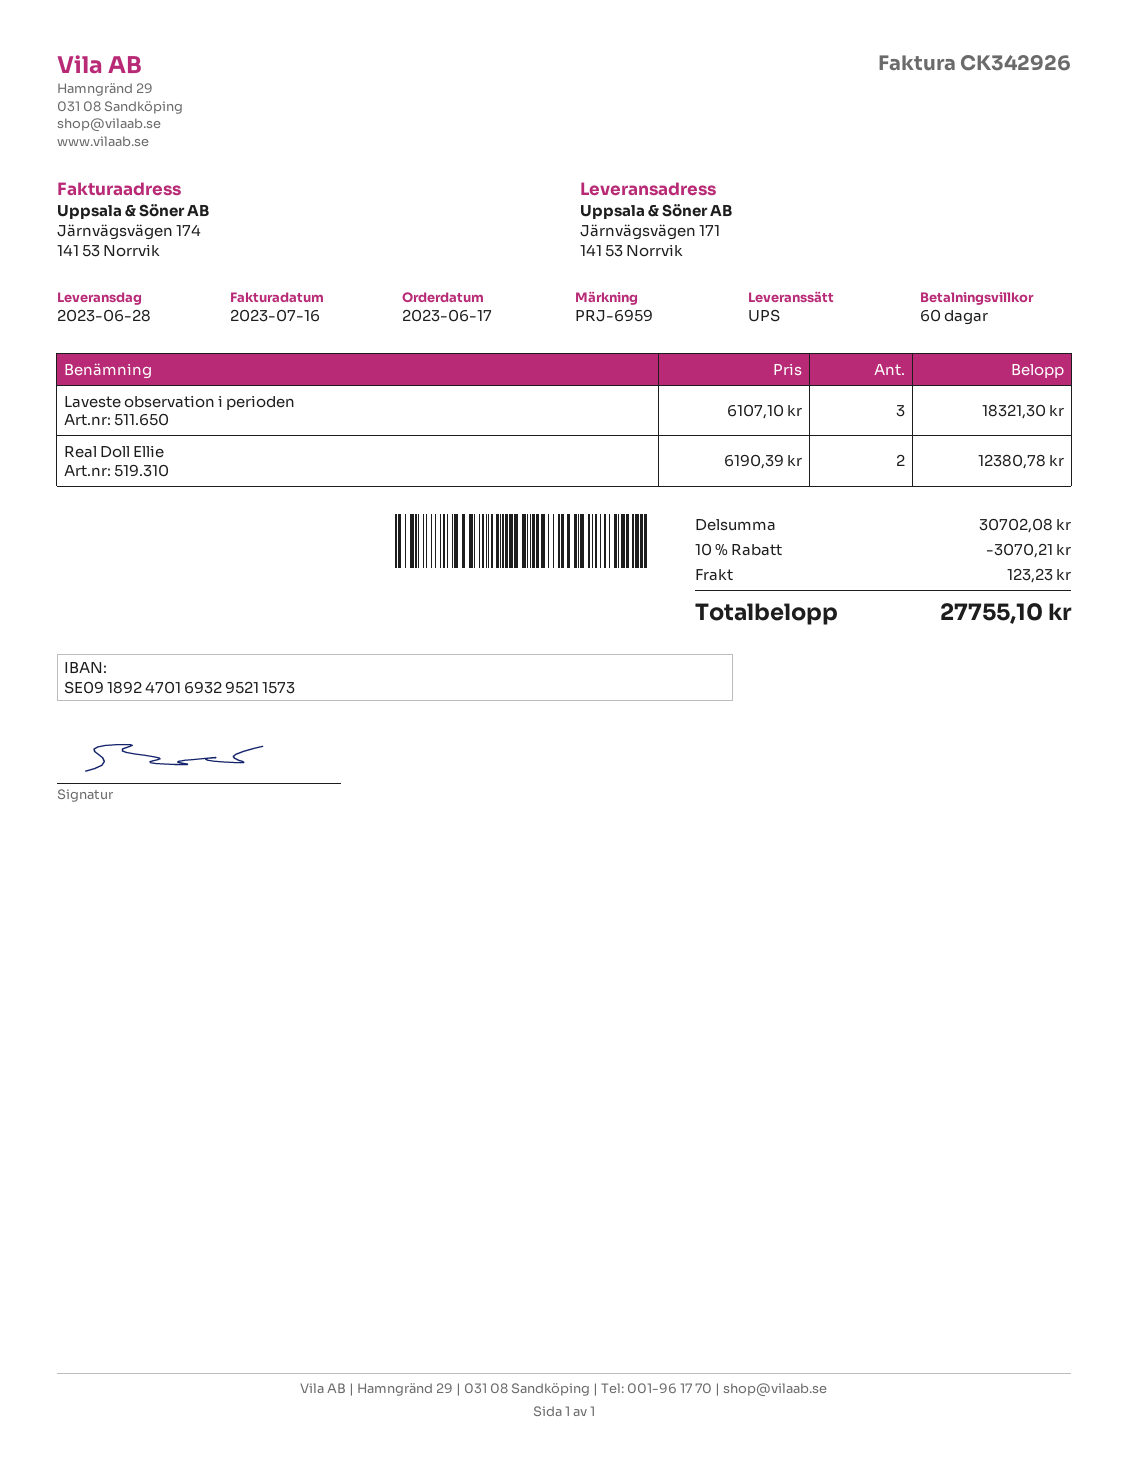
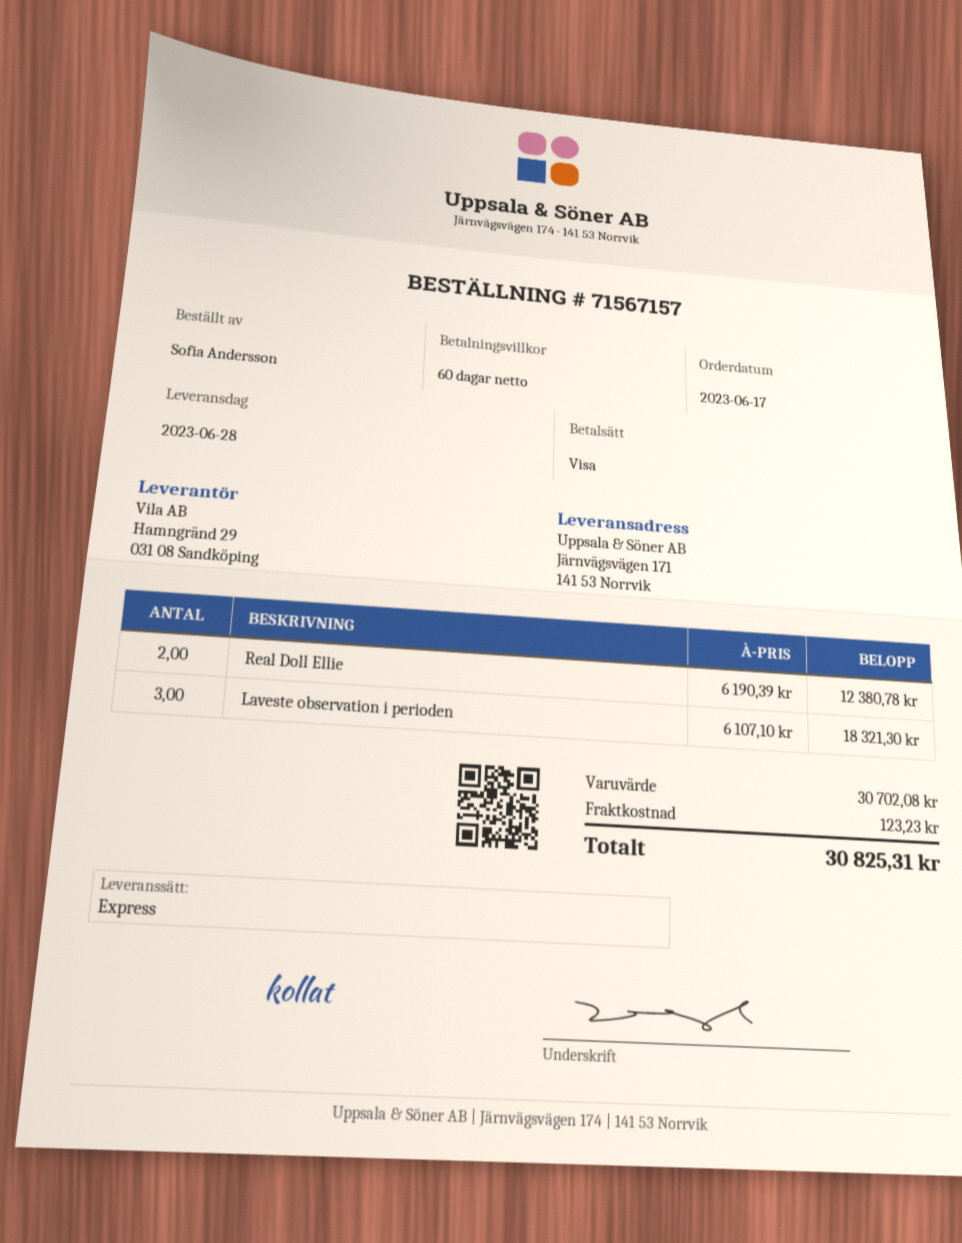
shipping method: UPS -> express
discount: 10% = 3070.21 -> none
total: 27755.10 -> 30825.31

